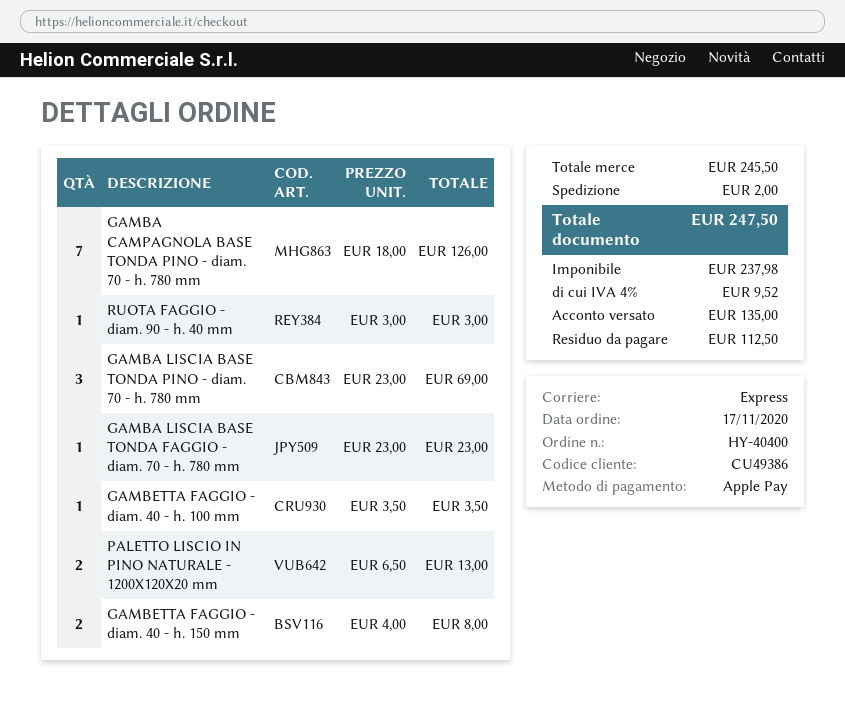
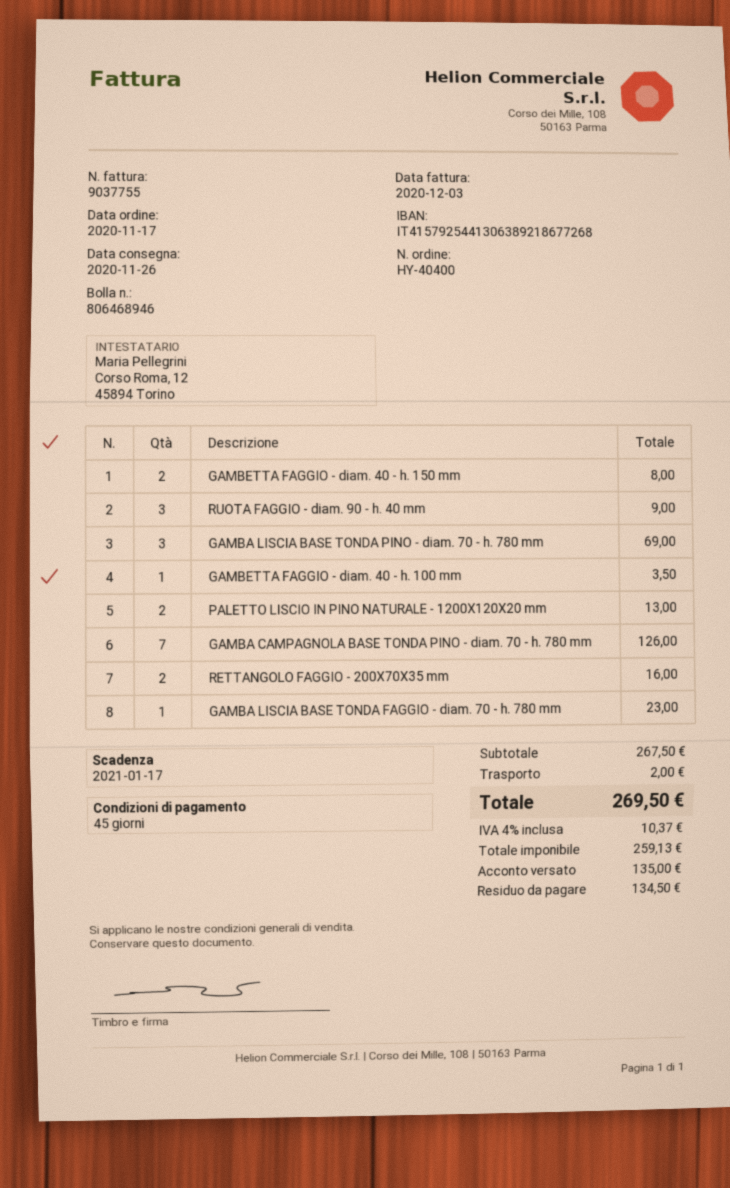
RUOTA FAGGIO - diam. 90 - h. 40 mm: 1 for 3.00 -> 3 for 9.00
RETTANGOLO FAGGIO - 200X70X35 mm: none -> 2 for 16.00
subtotal: 245.50 -> 267.50
net: 237.98 -> 259.13
tax: 4% = 9.52 -> 4% = 10.37
total: 247.50 -> 269.50
balance: 112.50 -> 134.50

